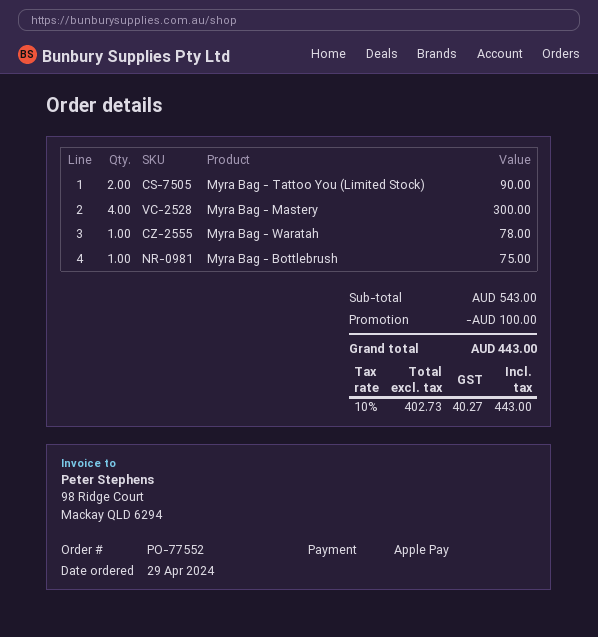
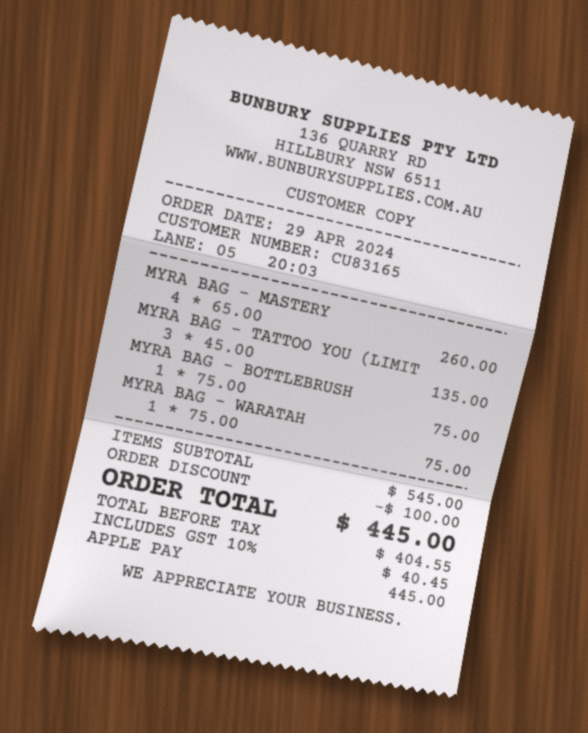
Myra Bag - Tattoo You (Limited Stock): 2 for 90.00 -> 3 for 135.00
Myra Bag - Mastery: 4 for 300.00 -> 4 for 260.00
Myra Bag - Waratah: 1 for 78.00 -> 1 for 75.00
subtotal: 543.00 -> 545.00
net: 402.73 -> 404.55
tax: 10% = 40.27 -> 10% = 40.45
total: 443.00 -> 445.00

